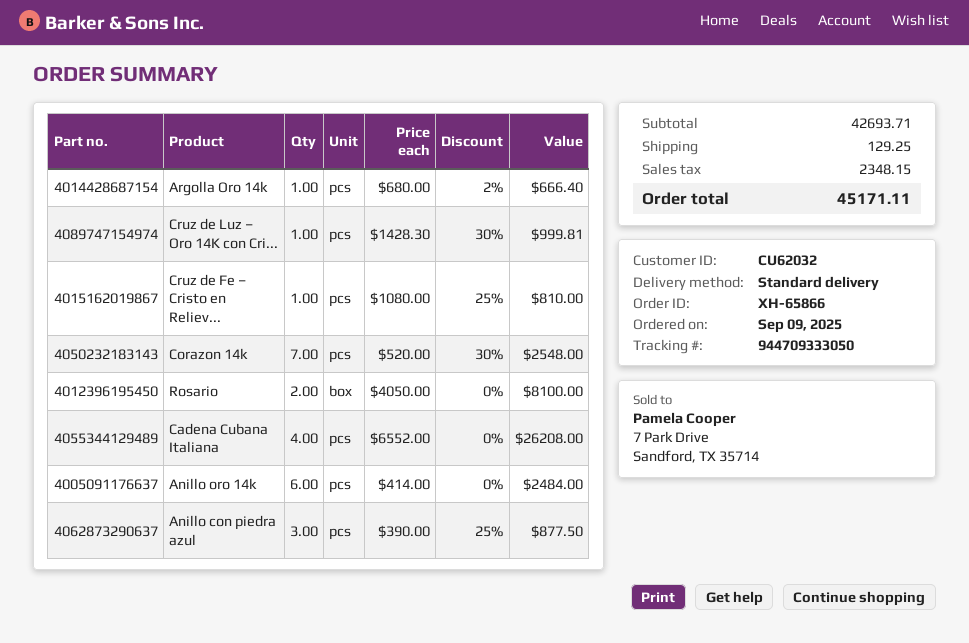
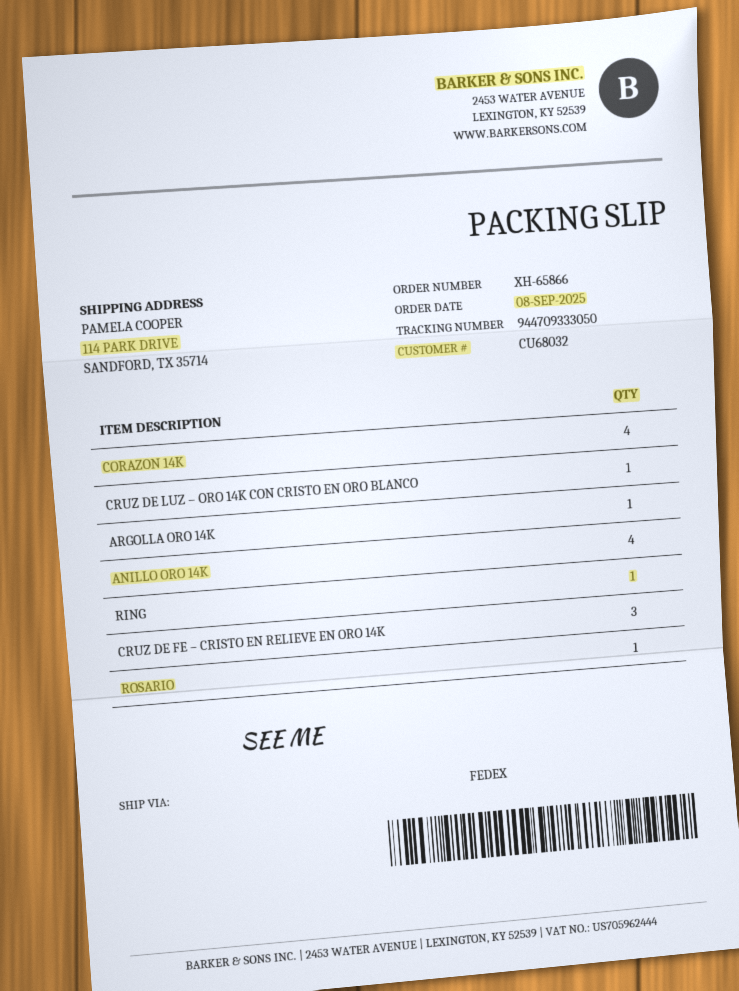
order date: 2025-09-09 -> 2025-09-08
customer number: CU62032 -> CU68032
shipping method: standard -> FedEx
Cruz de Fe – Cristo en Reliev...: 1 -> 3
Corazon 14k: 7 -> 4
Rosario: 2 -> 1
Cadena Cubana Italiana: 4 -> none
Anillo oro 14k: 6 -> 4
Anillo con piedra azul: 3 -> none
RING: none -> 1

